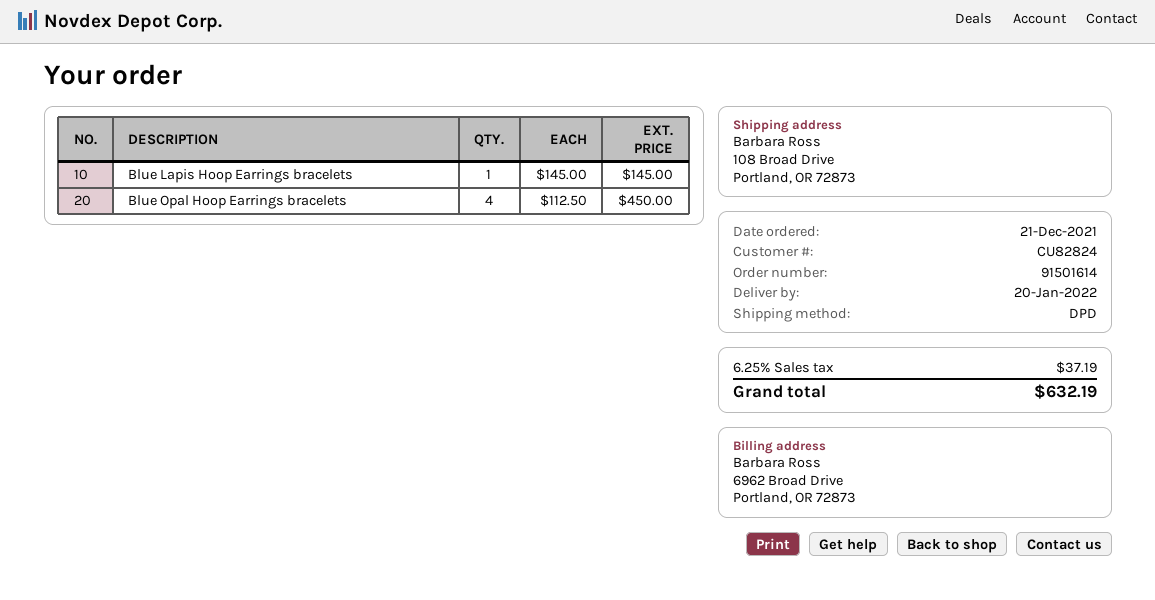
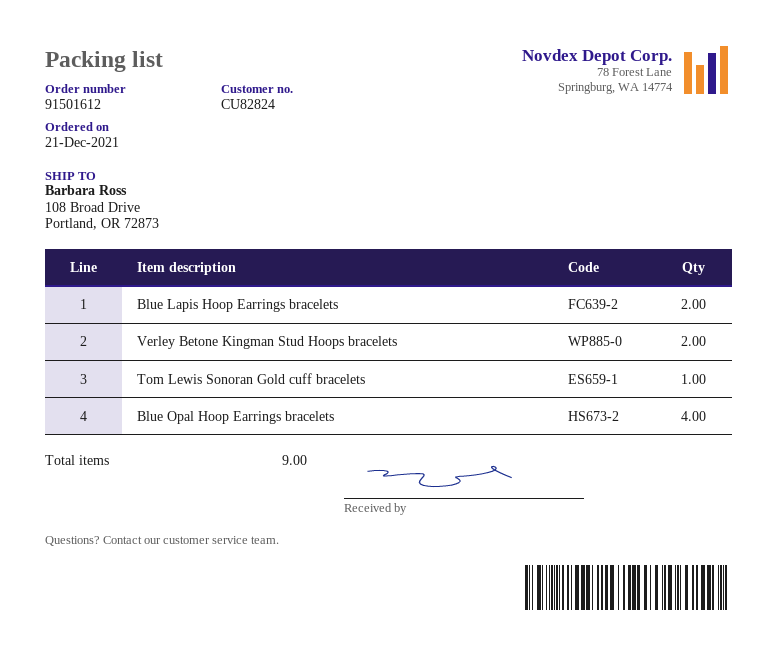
order number: 91501614 -> 91501612
Blue Lapis Hoop Earrings bracelets: 1 -> 2
Verley Betone Kingman Stud Hoops bracelets: none -> 2
Tom Lewis Sonoran Gold cuff bracelets: none -> 1

